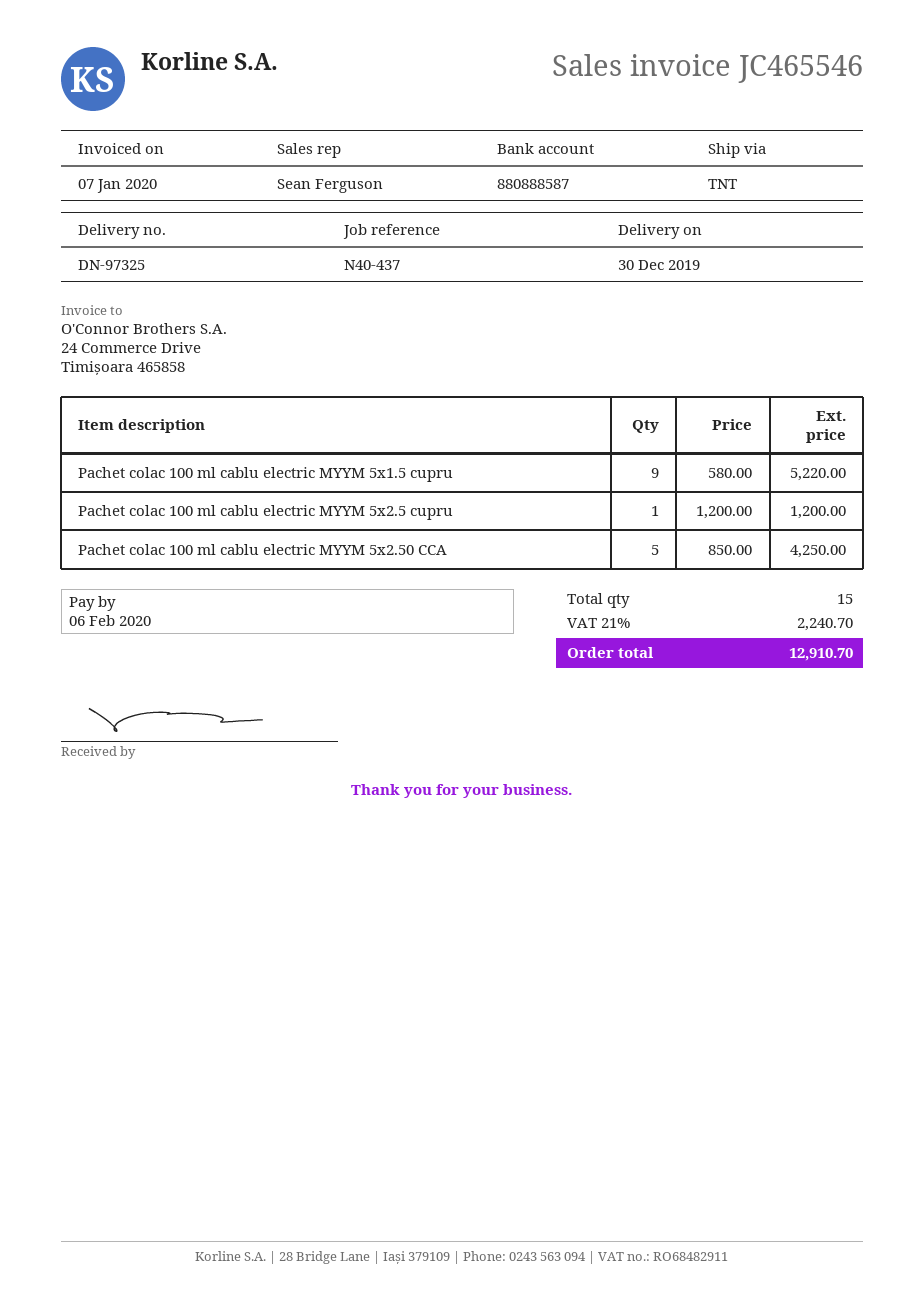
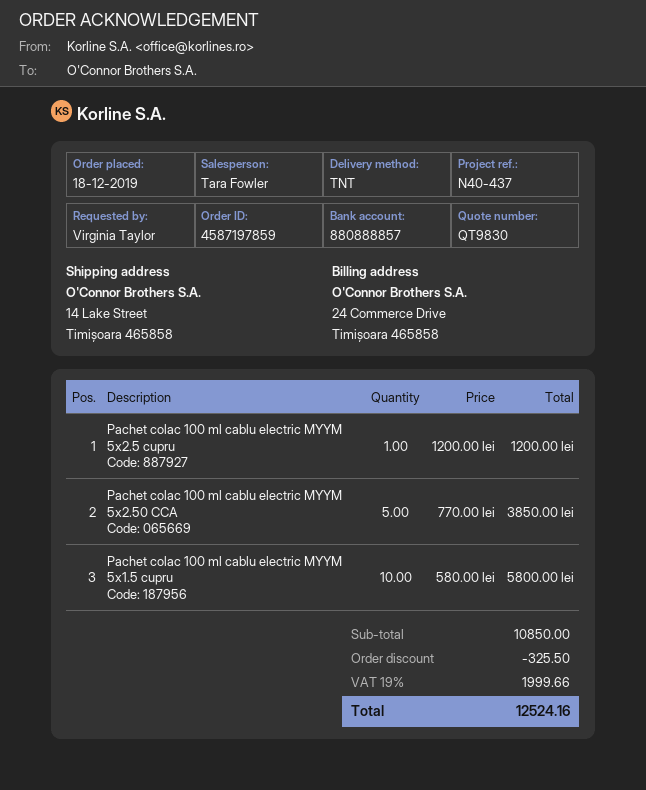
sales rep: Sean Ferguson -> Tara Fowler
bank account: 880888587 -> 880888857
Pachet colac 100 ml cablu electric MYYM 5x1.5 cupru: 9 x 580.00 = 5220.00 -> 10 x 580.00 = 5800.00
Pachet colac 100 ml cablu electric MYYM 5x2.50 CCA: 5 x 850.00 = 4250.00 -> 5 x 770.00 = 3850.00
discount: none -> 325.50
tax: 21% = 2240.70 -> 19% = 1999.66
total: 12910.70 -> 12524.16

